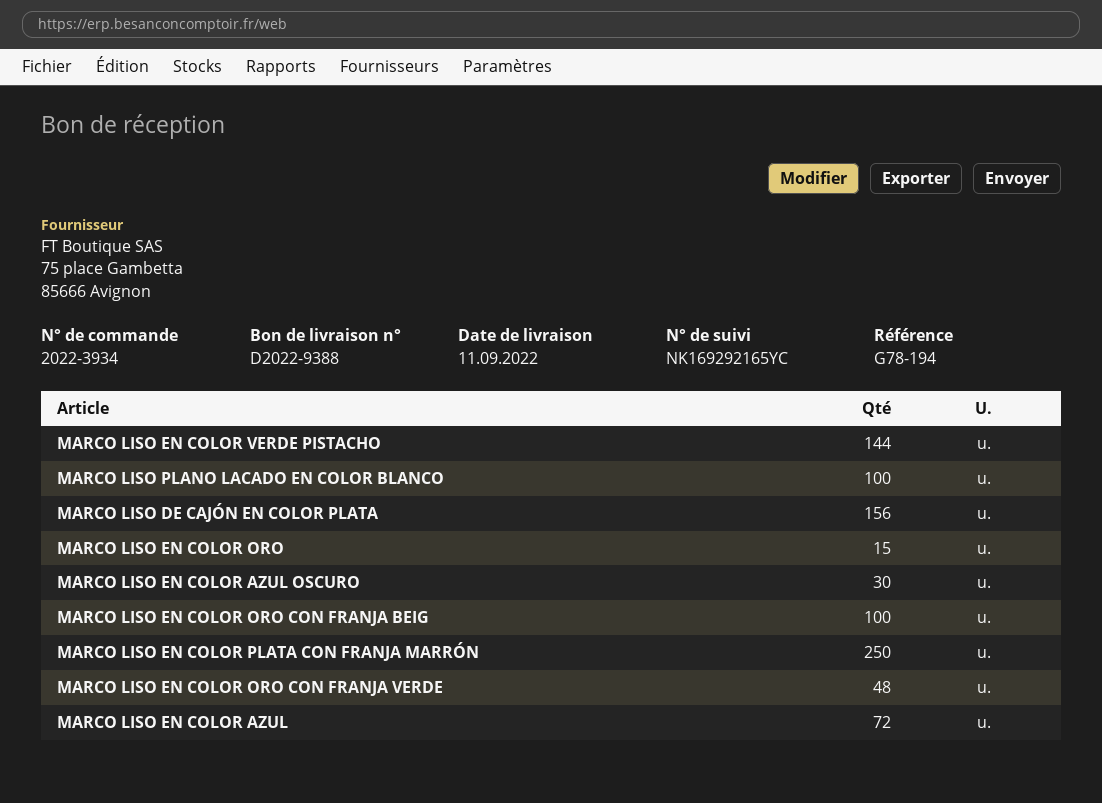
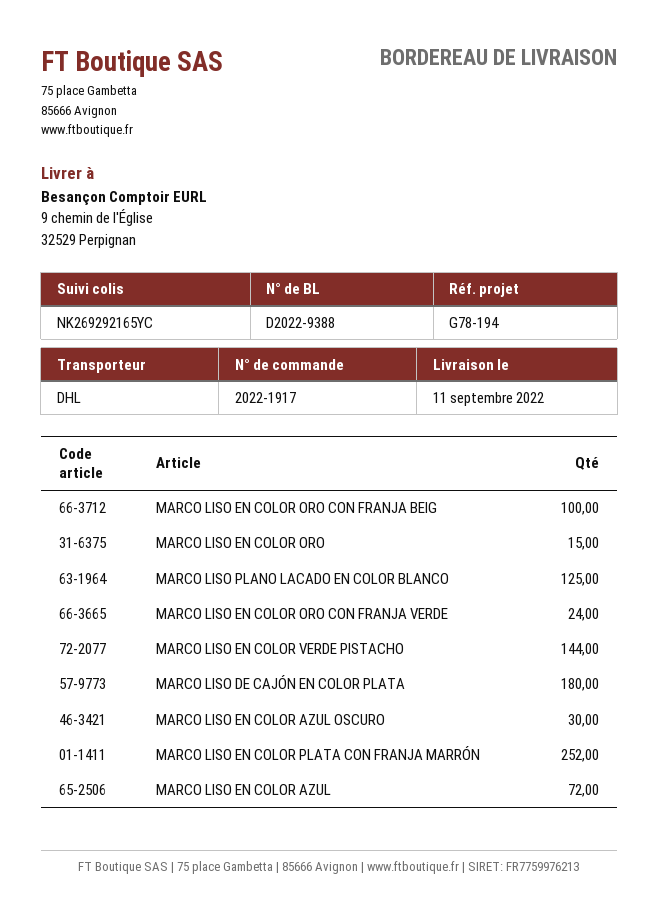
order number: 2022-3934 -> 2022-1917
tracking number: NK169292165YC -> NK269292165YC
MARCO LISO PLANO LACADO EN COLOR BLANCO: 100 -> 125
MARCO LISO DE CAJÓN EN COLOR PLATA: 156 -> 180
MARCO LISO EN COLOR PLATA CON FRANJA MARRÓN: 250 -> 252
MARCO LISO EN COLOR ORO CON FRANJA VERDE: 48 -> 24

